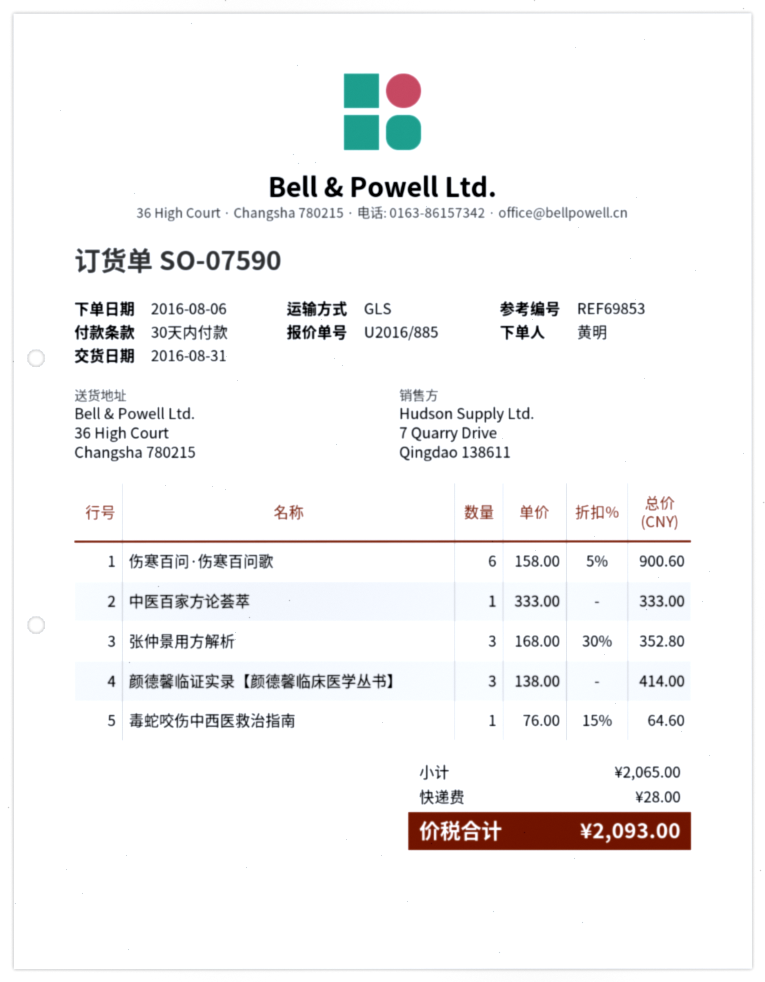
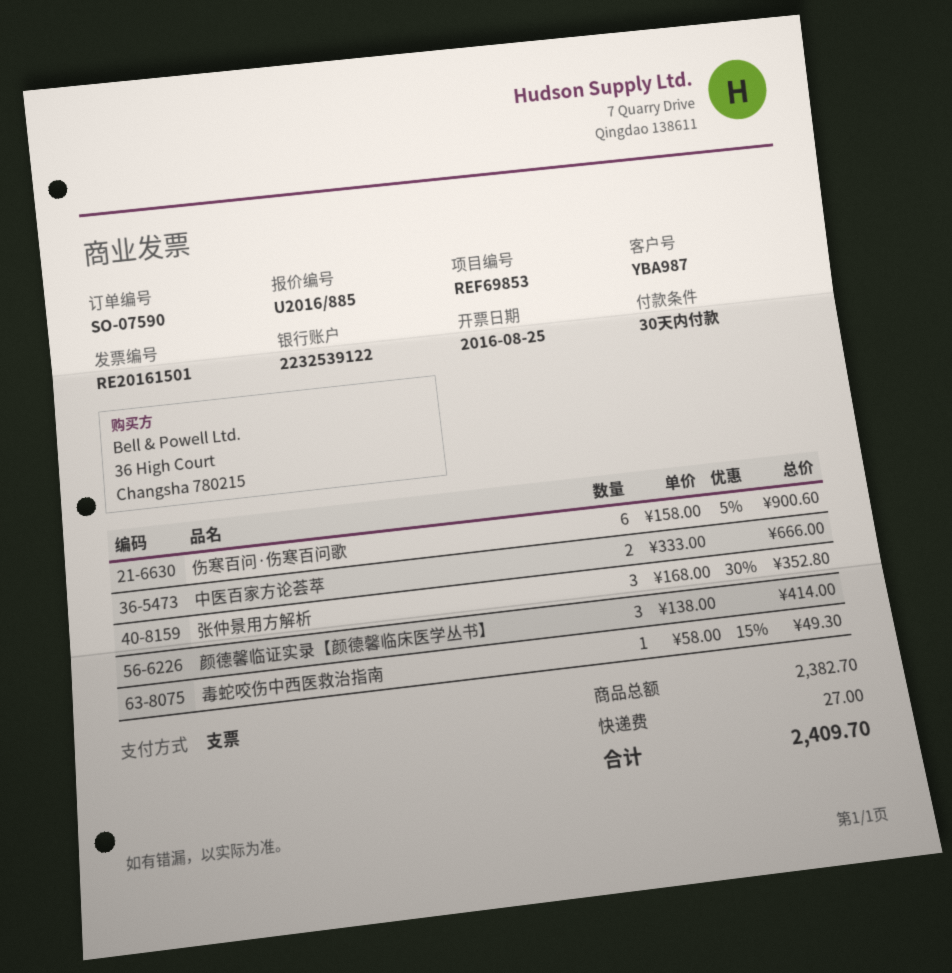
中医百家方论荟萃: 1 x 333.00 = 333.00 -> 2 x 333.00 = 666.00
毒蛇咬伤中西医救治指南: 1 x 76.00 - 15% = 64.60 -> 1 x 58.00 - 15% = 49.30
subtotal: 2065.00 -> 2382.70
shipping: 28.00 -> 27.00
total: 2093.00 -> 2409.70

